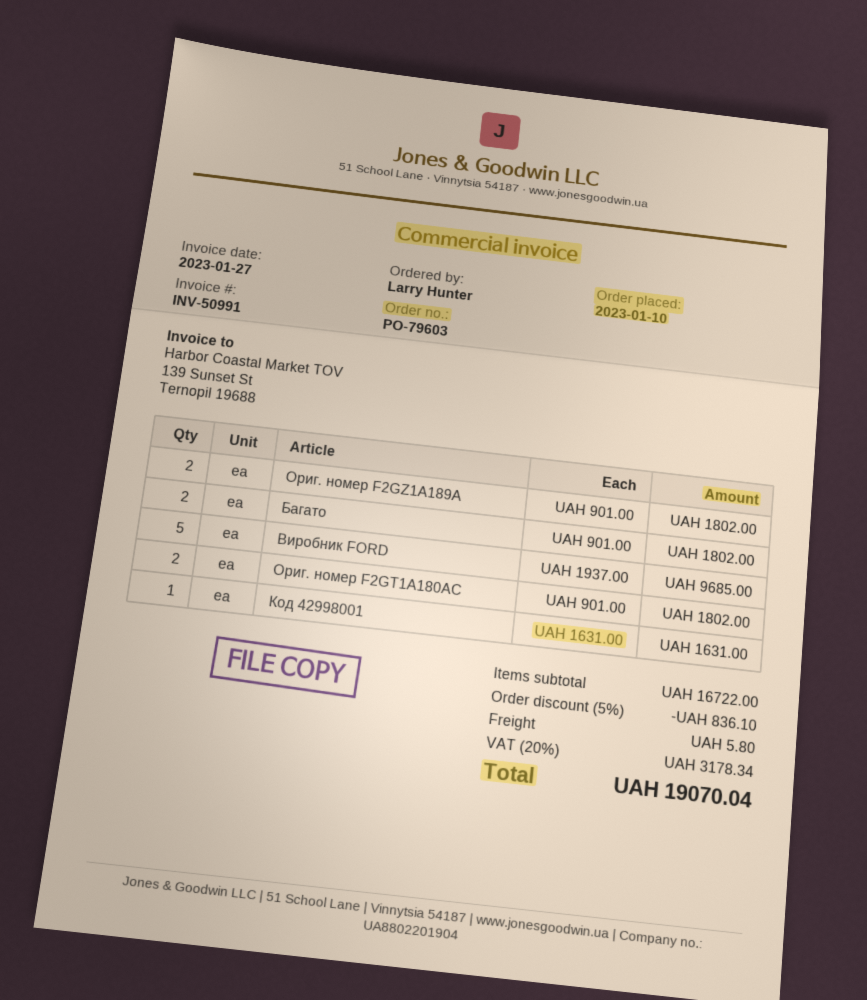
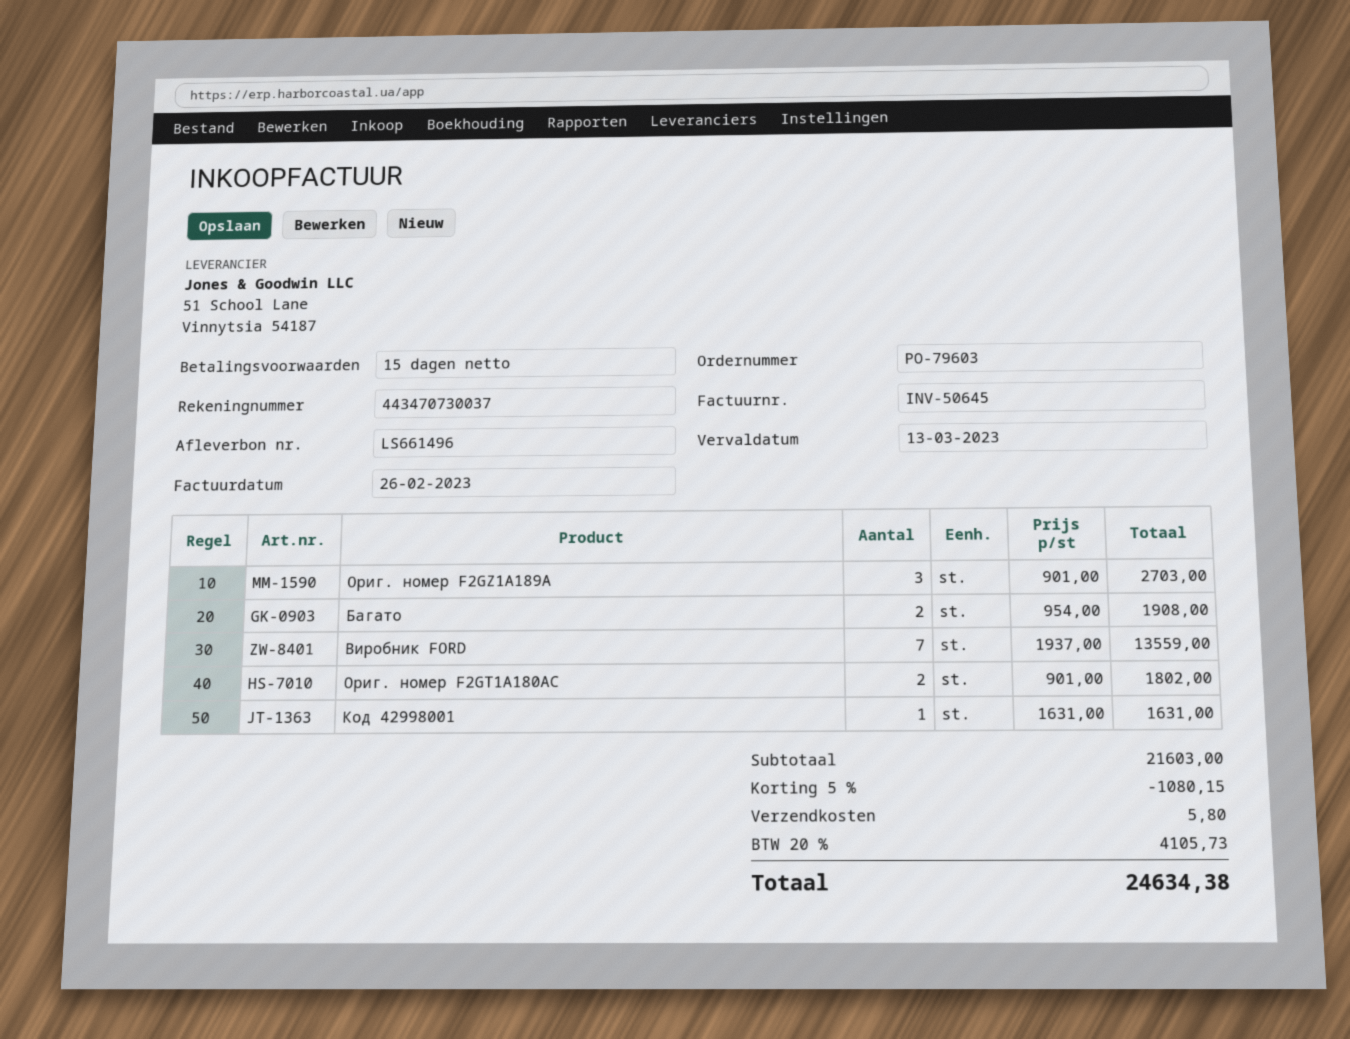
invoice number: INV-50991 -> INV-50645
invoice date: 2023-01-27 -> 2023-02-26
Ориг. номер F2GZ1A189A: 2 x 901.00 = 1802.00 -> 3 x 901.00 = 2703.00
Багато: 2 x 901.00 = 1802.00 -> 2 x 954.00 = 1908.00
Виробник FORD: 5 x 1937.00 = 9685.00 -> 7 x 1937.00 = 13559.00
subtotal: 16722.00 -> 21603.00
discount: 5% = 836.10 -> 5% = 1080.15
tax: 20% = 3178.34 -> 20% = 4105.73
total: 19070.04 -> 24634.38

